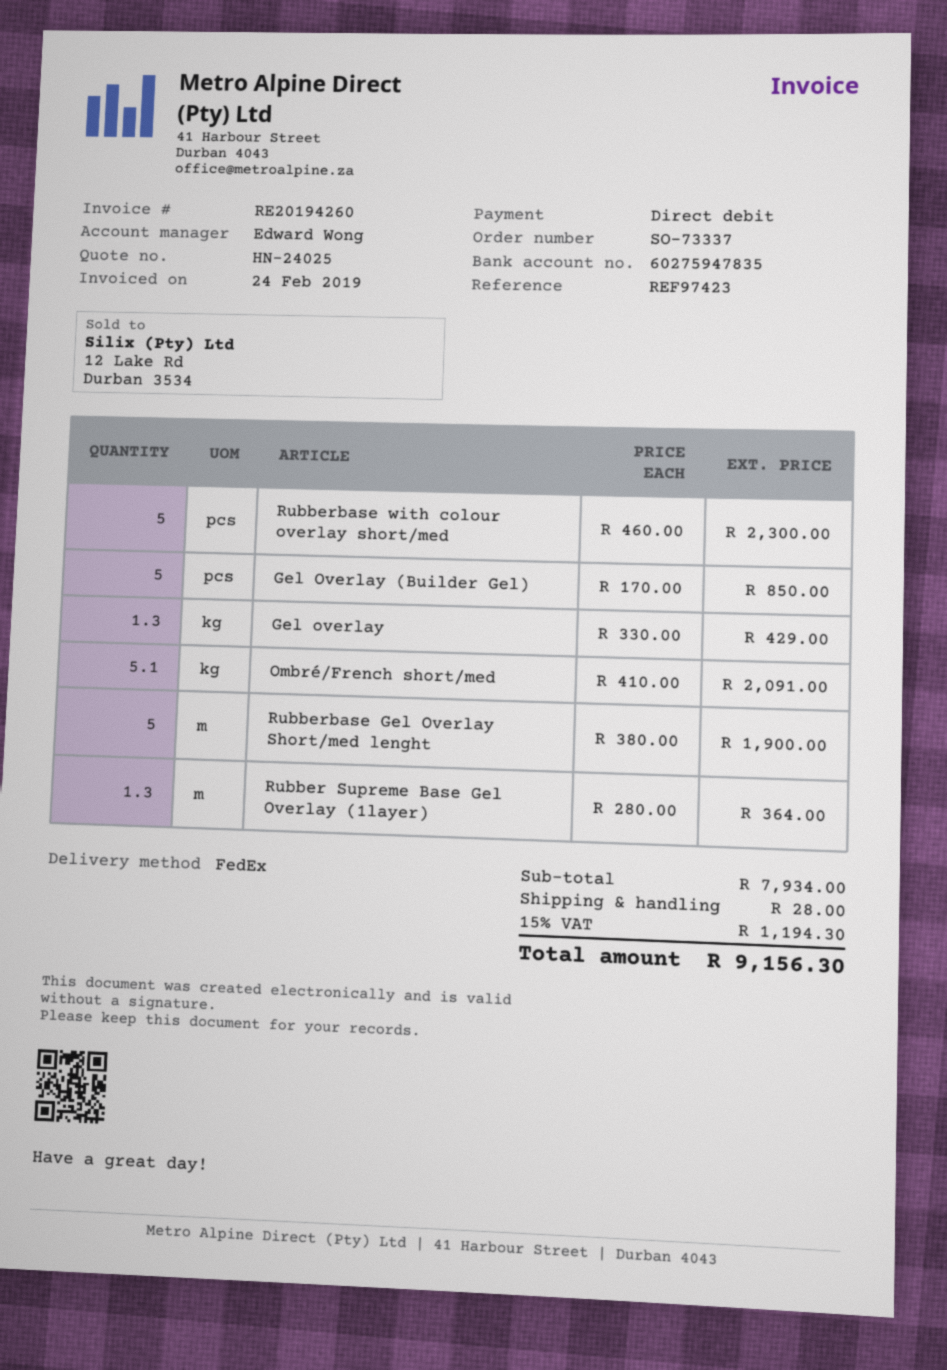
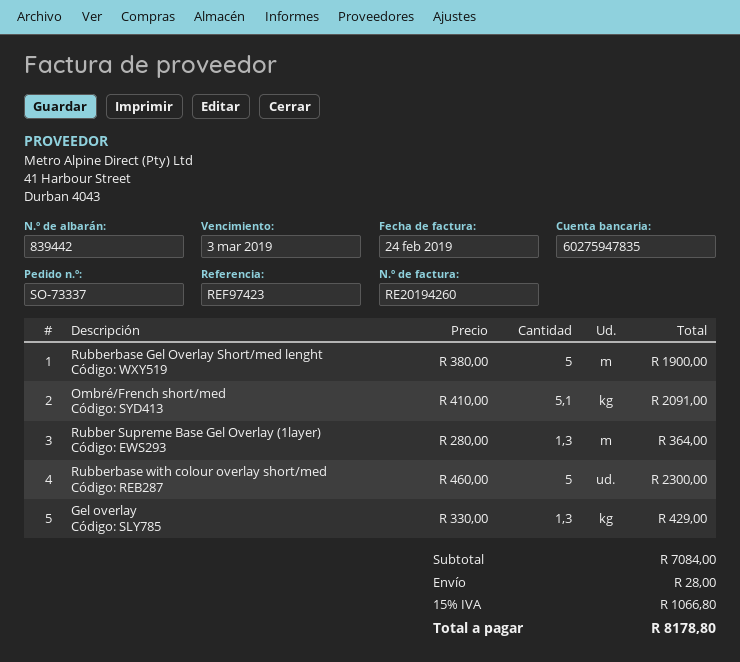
Gel Overlay (Builder Gel): 5 x 170.00 = 850.00 -> none
subtotal: 7934.00 -> 7084.00
tax: 15% = 1194.30 -> 15% = 1066.80
total: 9156.30 -> 8178.80

